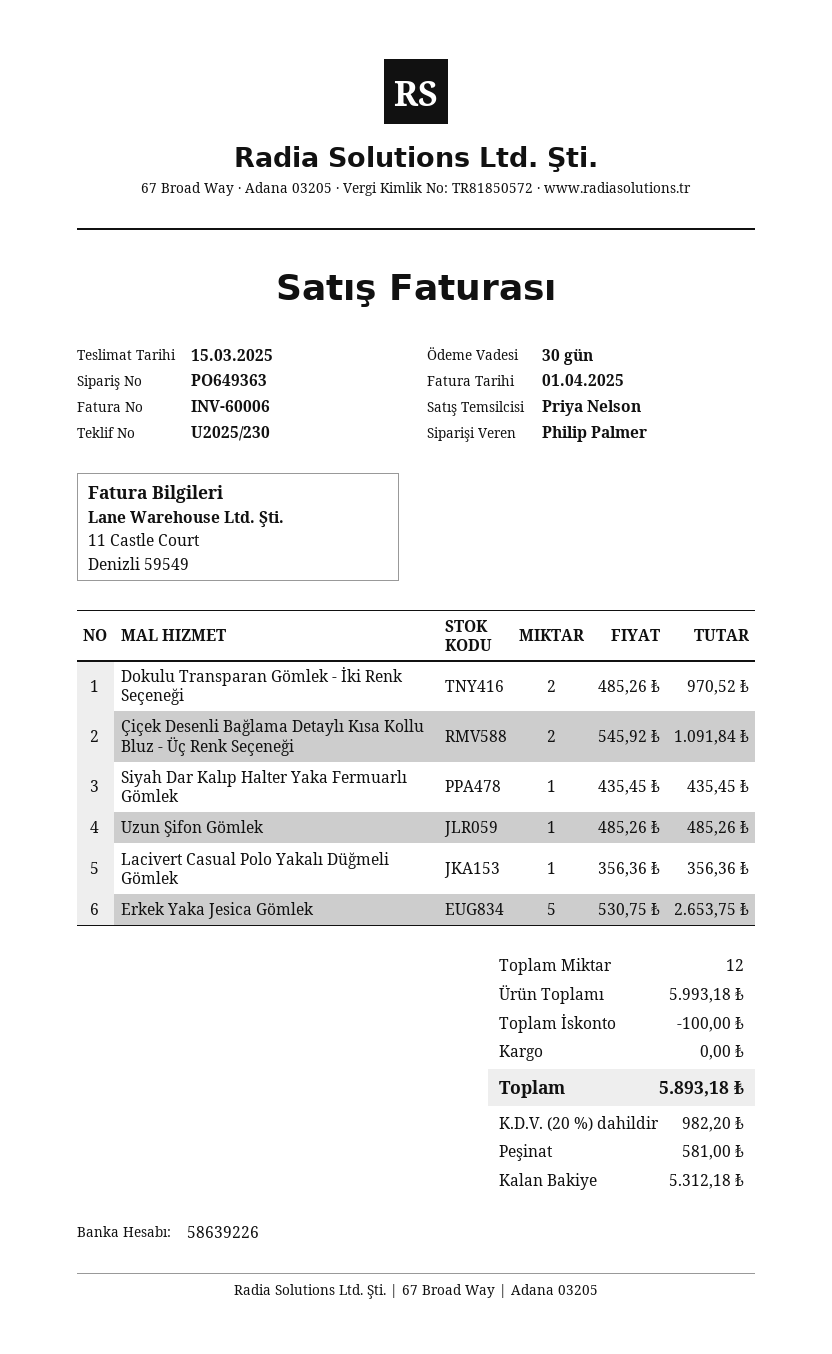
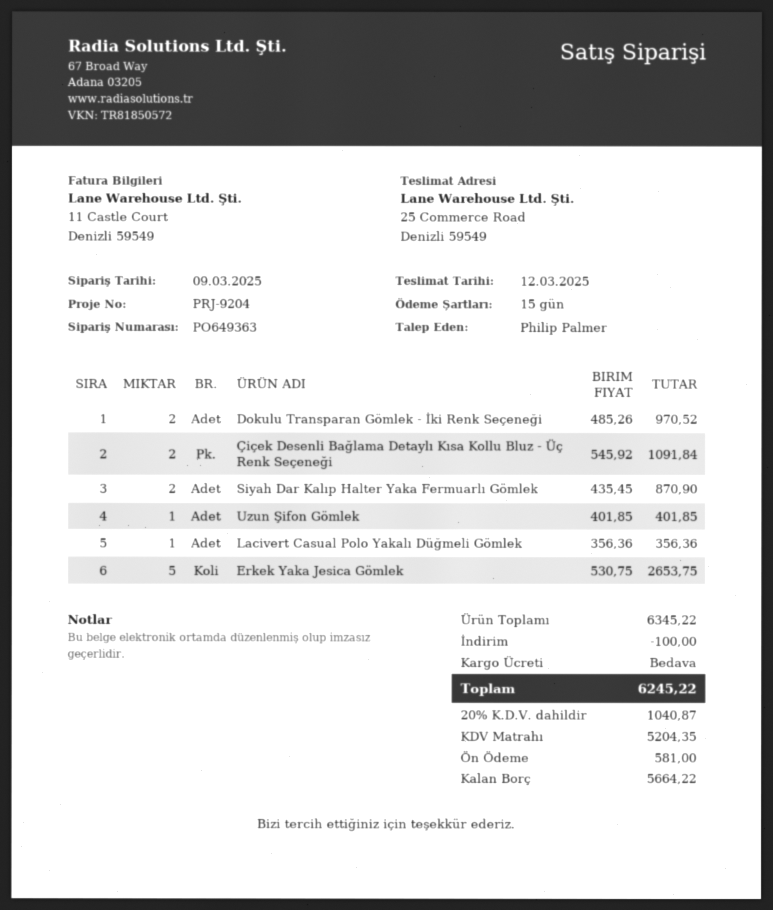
delivery date: 2025-03-15 -> 2025-03-12
payment terms: 30 days -> 15 days
Siyah Dar Kalıp Halter Yaka Fermuarlı Gömlek: 1 x 435.45 = 435.45 -> 2 x 435.45 = 870.90
Uzun Şifon Gömlek: 1 x 485.26 = 485.26 -> 1 x 401.85 = 401.85
subtotal: 5993.18 -> 6345.22
tax: 20% = 982.20 -> 20% = 1040.87
total: 5893.18 -> 6245.22
balance: 5312.18 -> 5664.22

